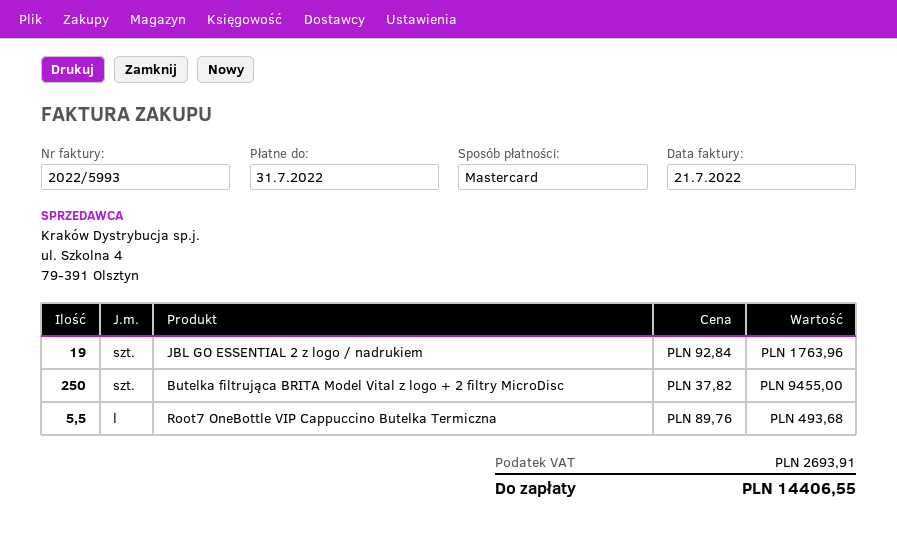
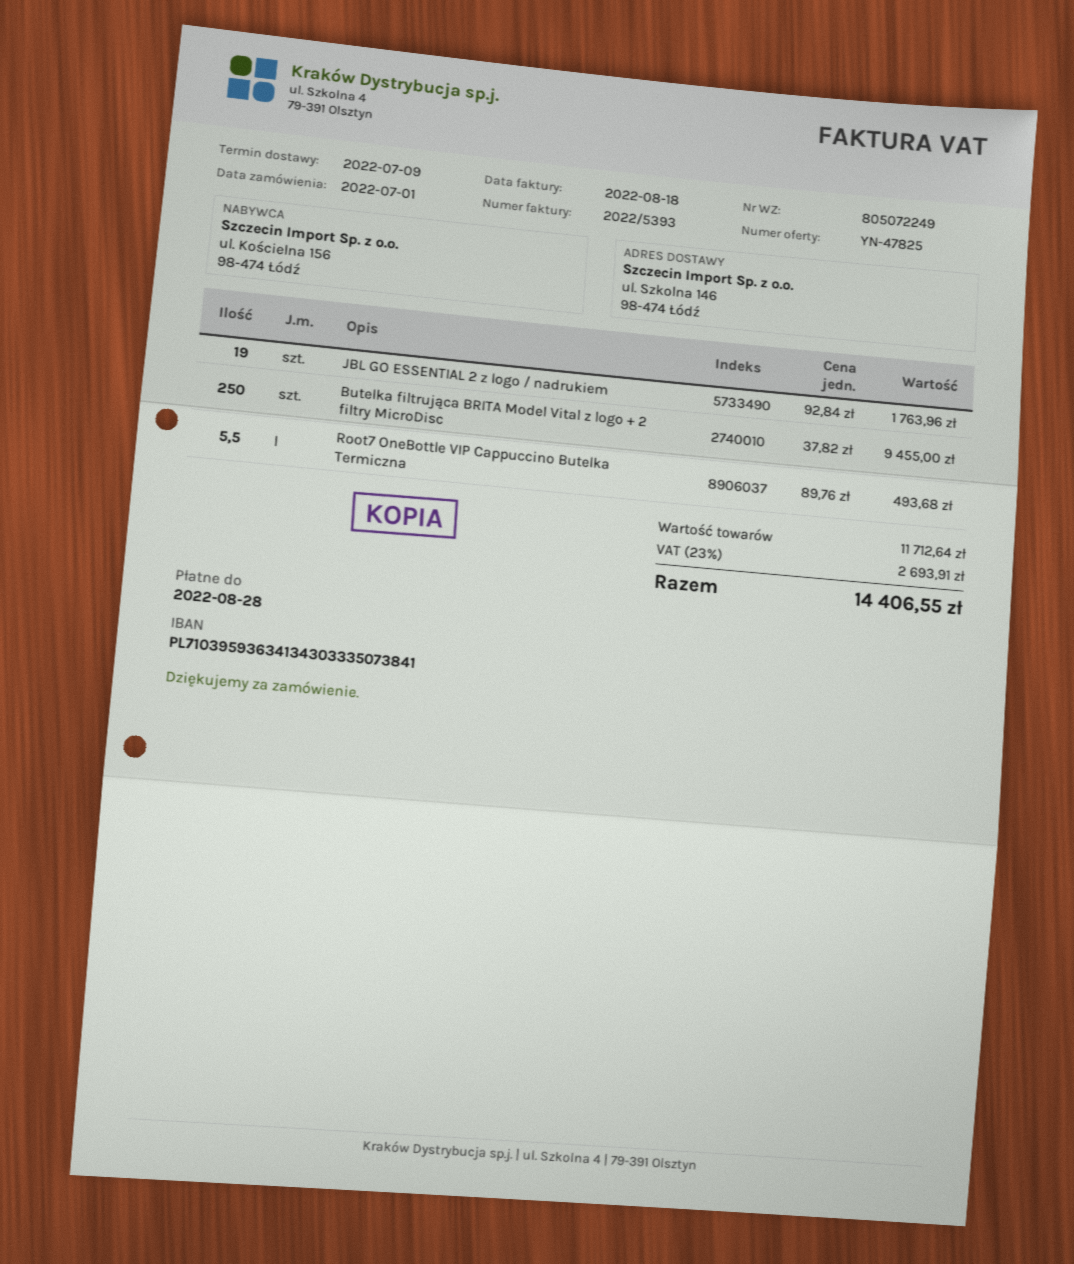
invoice number: 2022/5993 -> 2022/5393
invoice date: 2022-07-21 -> 2022-08-18
due date: 2022-07-31 -> 2022-08-28

